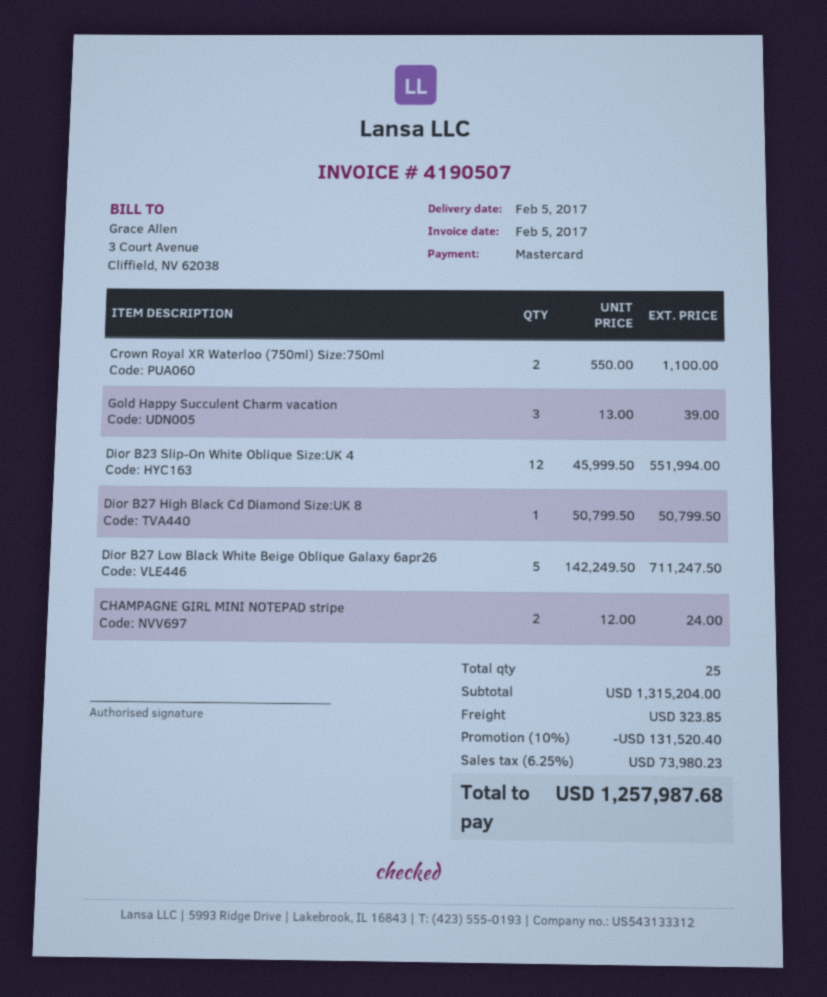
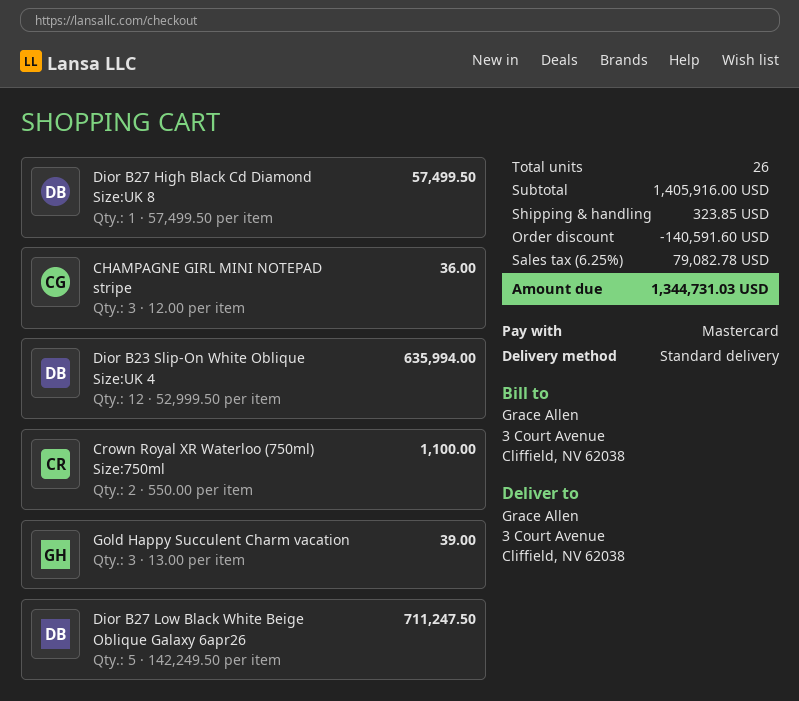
Dior B23 Slip-On White Oblique Size:UK 4: 12 x 45999.50 = 551994.00 -> 12 x 52999.50 = 635994.00
Dior B27 High Black Cd Diamond Size:UK 8: 1 x 50799.50 = 50799.50 -> 1 x 57499.50 = 57499.50
CHAMPAGNE GIRL MINI NOTEPAD stripe: 2 x 12.00 = 24.00 -> 3 x 12.00 = 36.00
total quantity: 25 -> 26
subtotal: 1315204.00 -> 1405916.00
discount: 131520.40 -> 140591.60
tax: 6.25% = 73980.23 -> 6.25% = 79082.78
total: 1257987.68 -> 1344731.03

